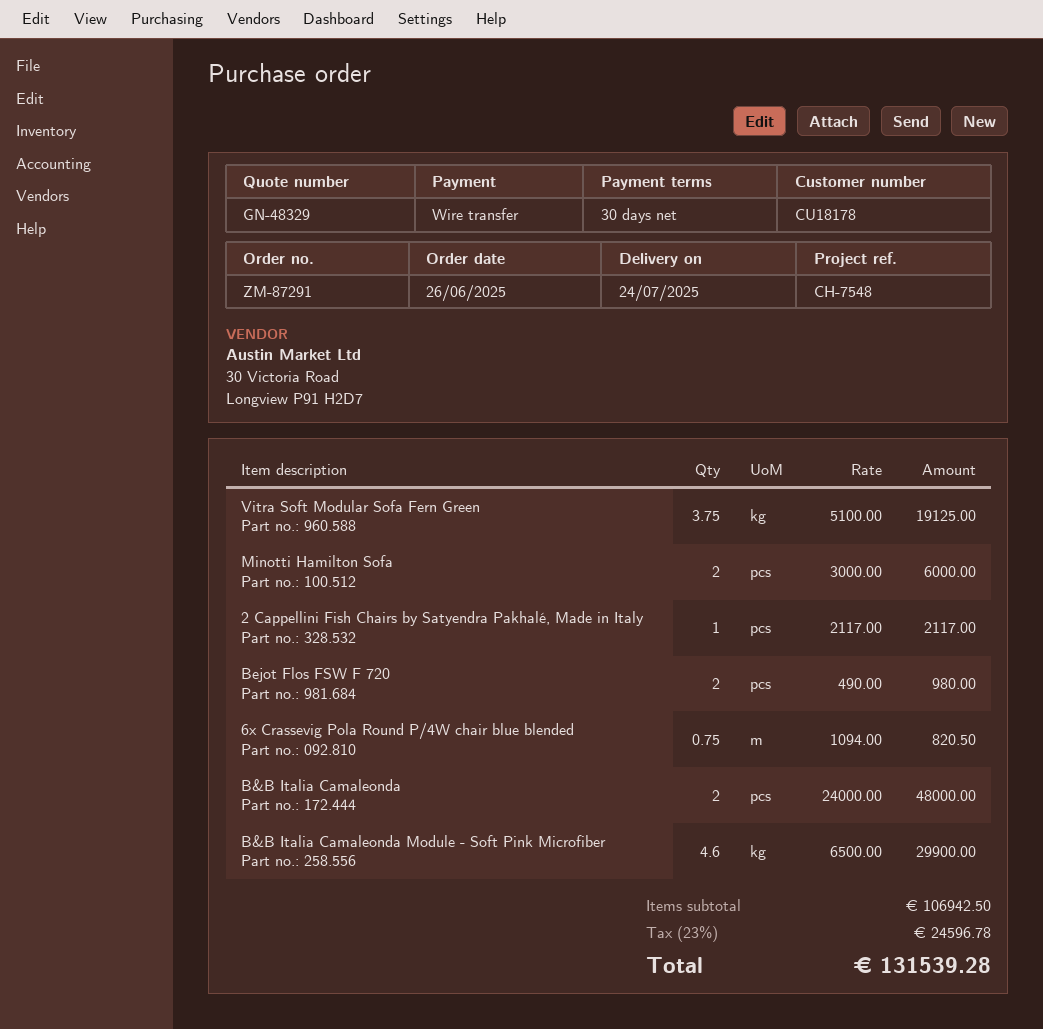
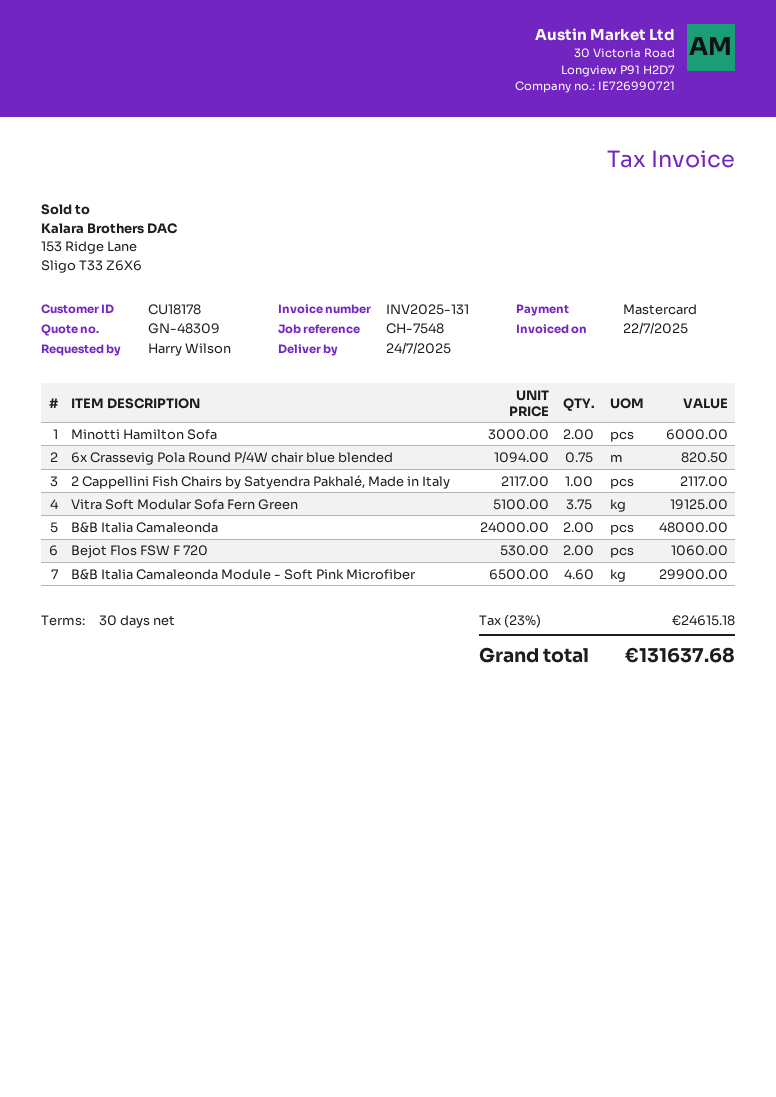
quote number: GN-48329 -> GN-48309
payment method: bank transfer -> Mastercard
Bejot Flos FSW F 720: 2 x 490.00 = 980.00 -> 2 x 530.00 = 1060.00
tax: 23% = 24596.78 -> 23% = 24615.18
total: 131539.28 -> 131637.68

